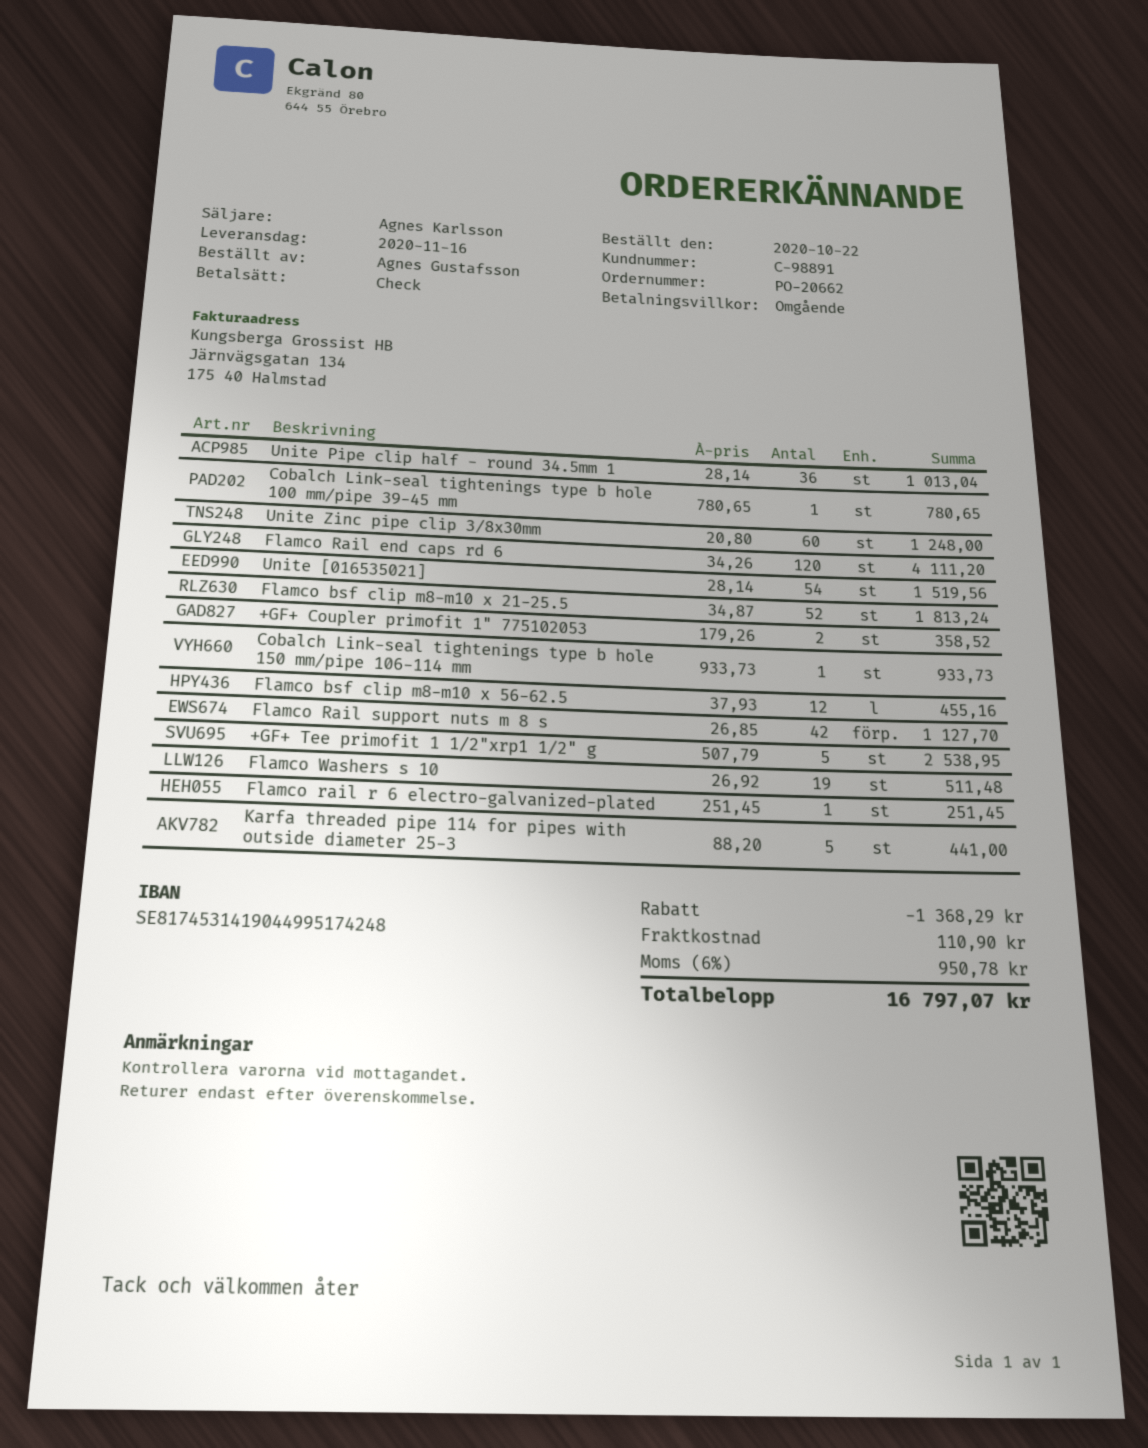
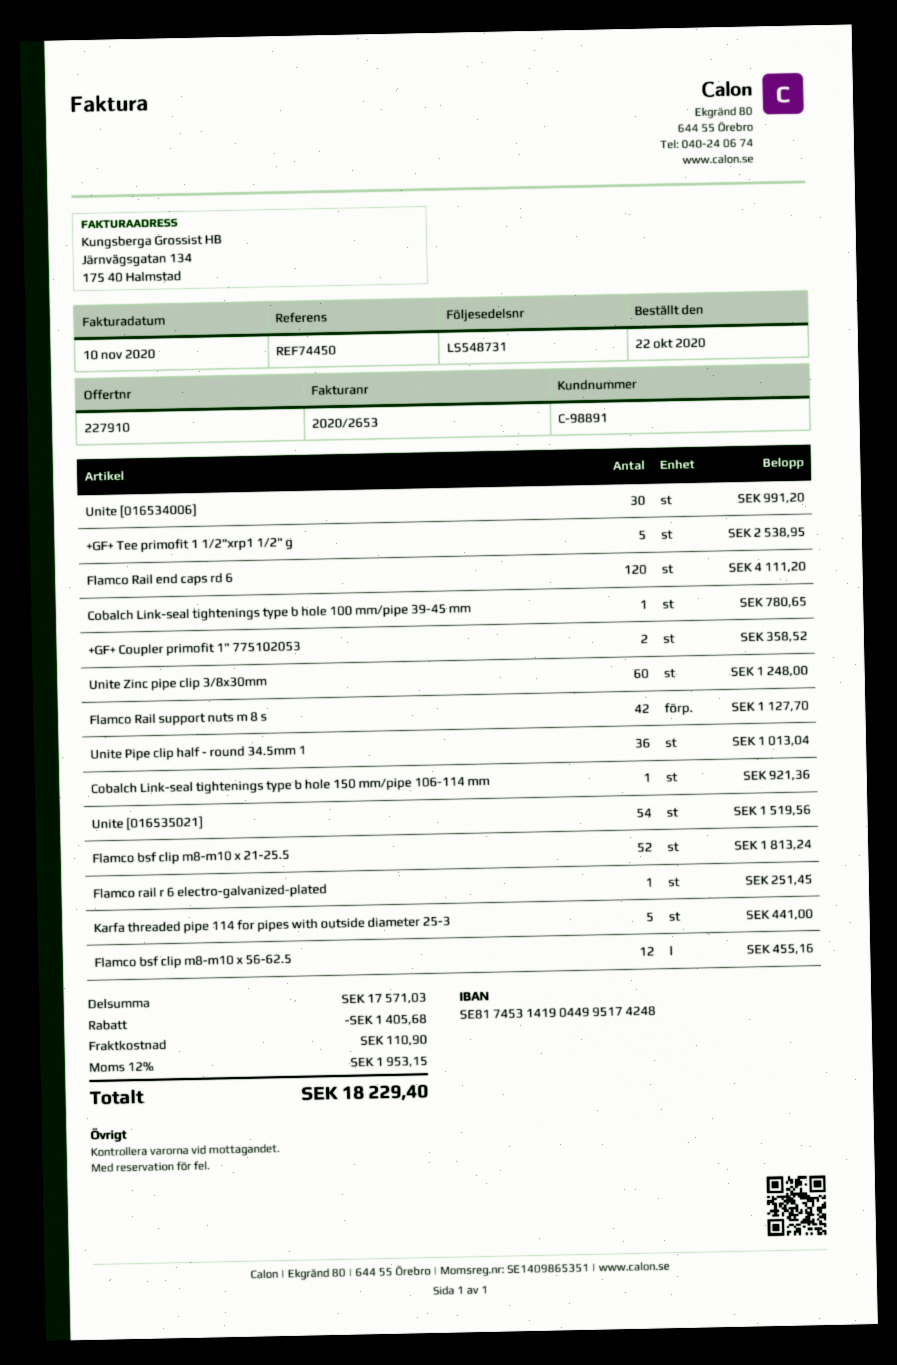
Cobalch Link-seal tightenings type b hole 150 mm/pipe 106-114 mm: 1 for 933.73 -> 1 for 921.36
Flamco Washers s 10: 19 for 511.48 -> none
Unite [016534006]: none -> 30 for 991.20
discount: 1368.29 -> 1405.68
tax: 6% = 950.78 -> 12% = 1953.15
total: 16797.07 -> 18229.40

